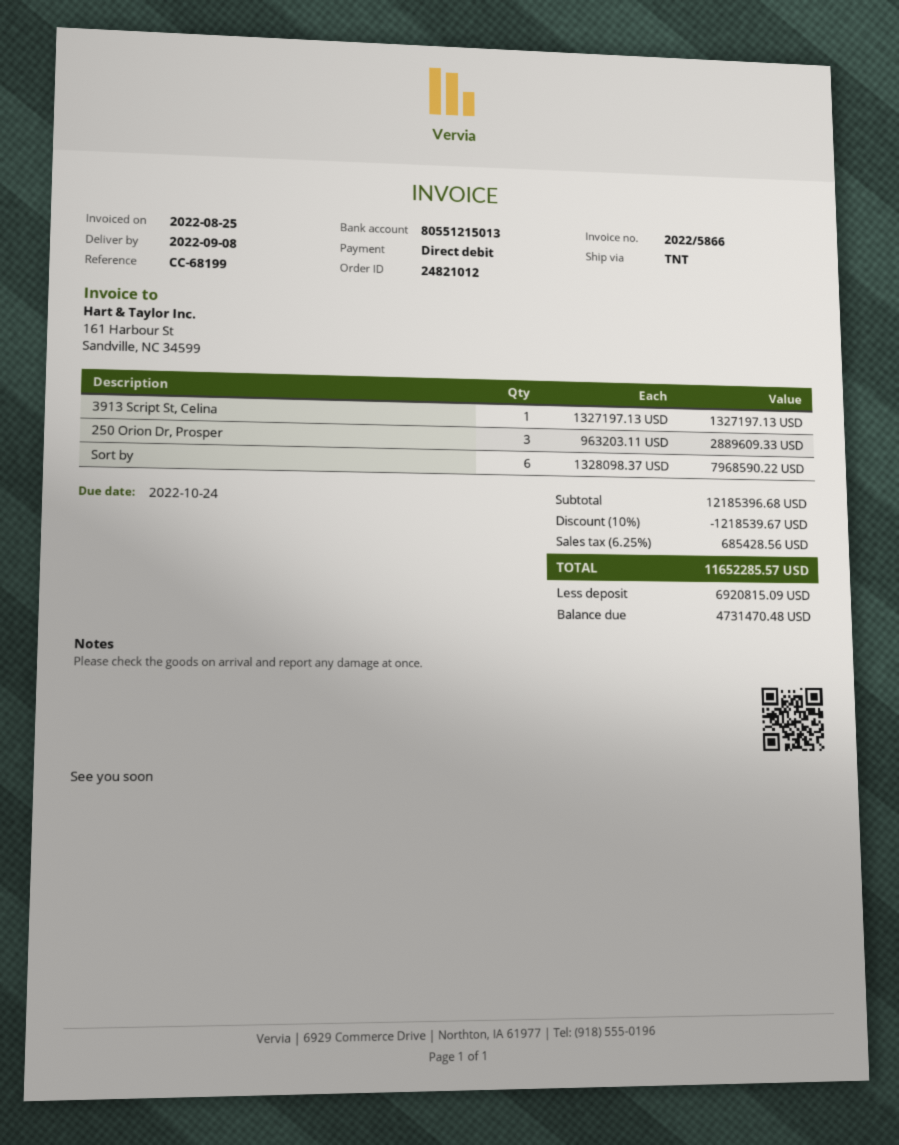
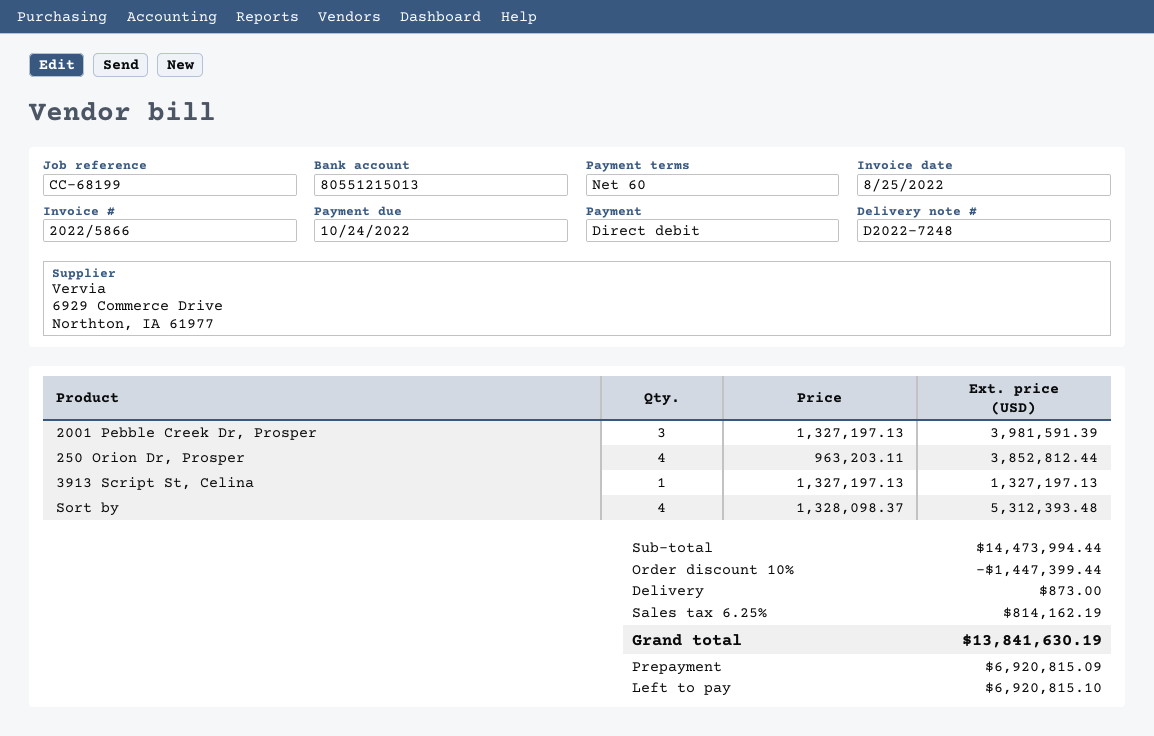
250 Orion Dr, Prosper: 3 x 963203.11 = 2889609.33 -> 4 x 963203.11 = 3852812.44
Sort by: 6 x 1328098.37 = 7968590.22 -> 4 x 1328098.37 = 5312393.48
2001 Pebble Creek Dr, Prosper: none -> 3 x 1327197.13 = 3981591.39
subtotal: 12185396.68 -> 14473994.44
discount: 10% = 1218539.67 -> 10% = 1447399.44
shipping: none -> 873.00
tax: 6.25% = 685428.56 -> 6.25% = 814162.19
total: 11652285.57 -> 13841630.19
balance: 4731470.48 -> 6920815.10

